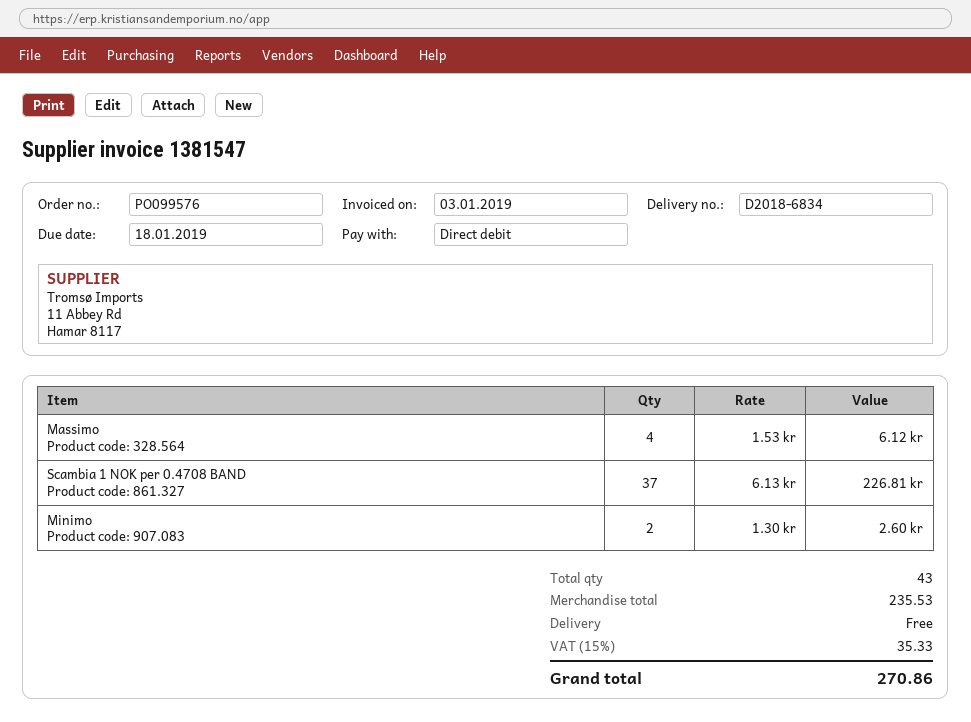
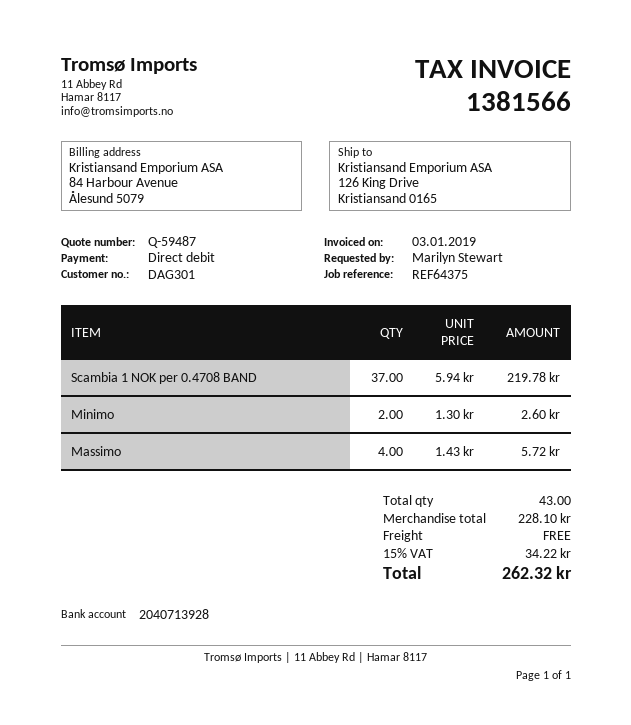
invoice number: 1381547 -> 1381566
Massimo: 4 x 1.53 = 6.12 -> 4 x 1.43 = 5.72
Scambia 1 NOK per 0.4708 BAND: 37 x 6.13 = 226.81 -> 37 x 5.94 = 219.78
subtotal: 235.53 -> 228.10
tax: 15% = 35.33 -> 15% = 34.22
total: 270.86 -> 262.32

